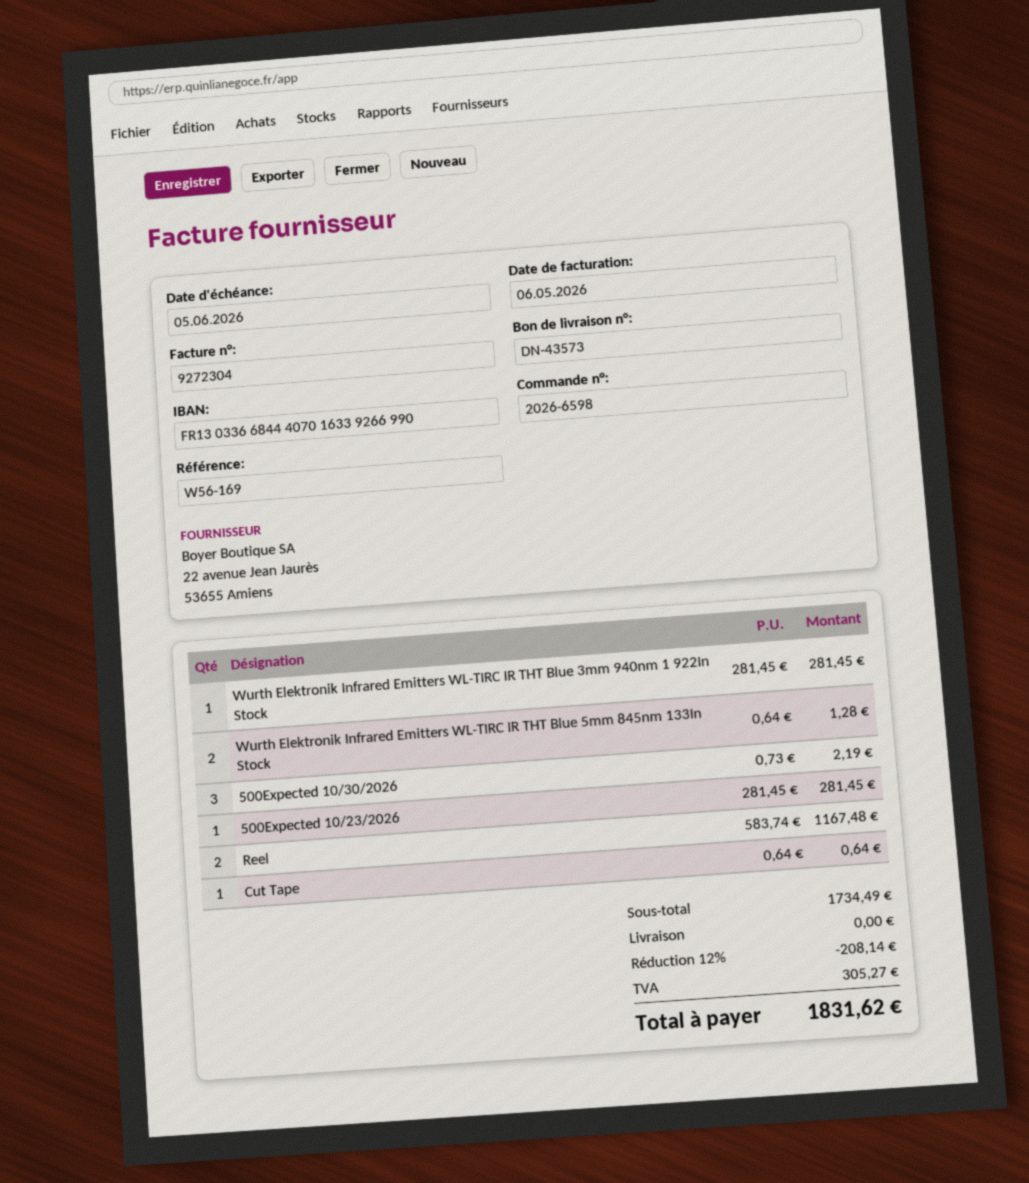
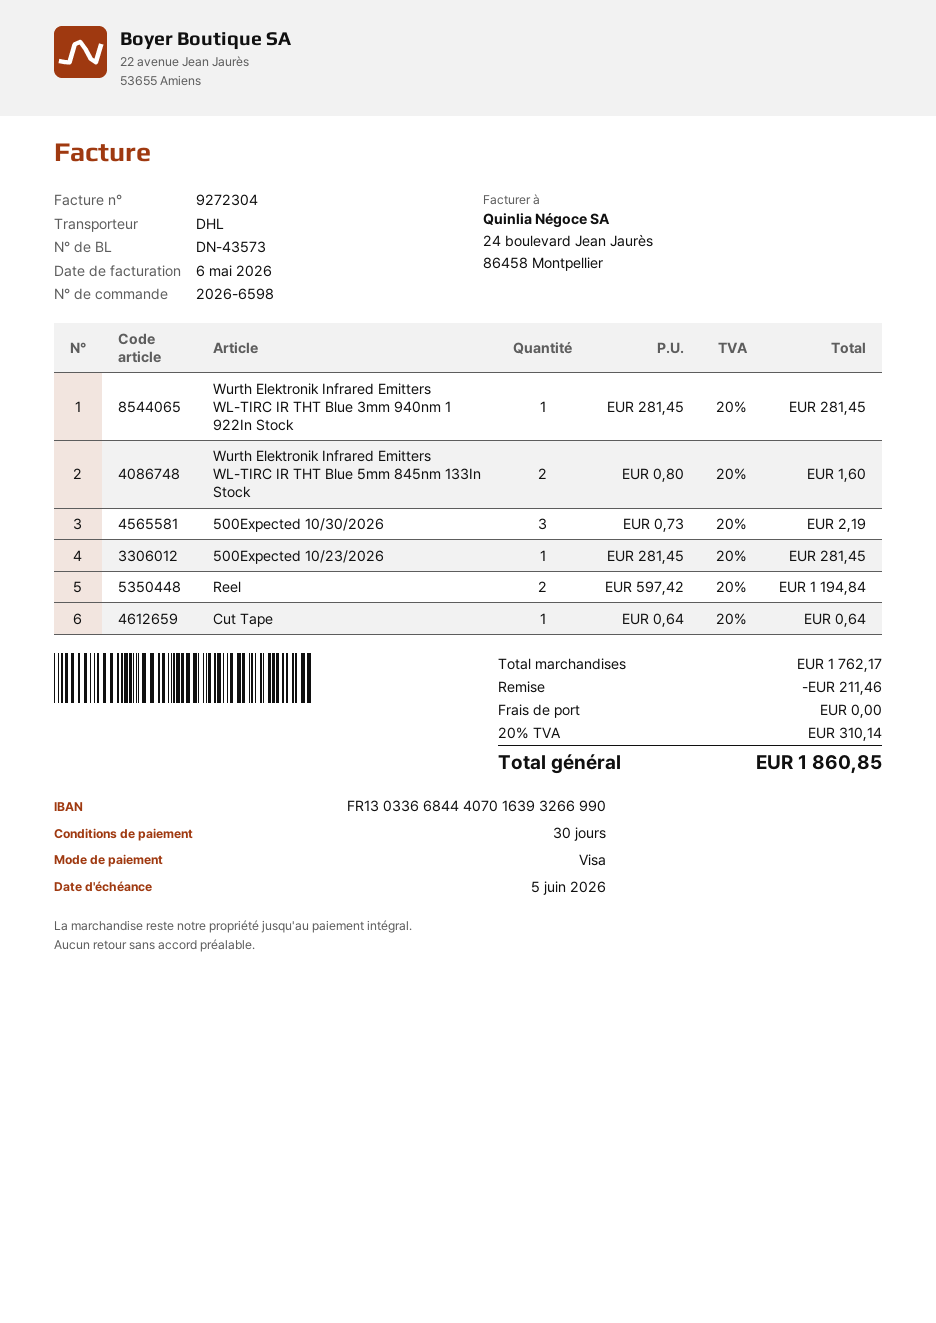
bank account: FR1303366844407016339266990 -> FR1303366844407016393266990
Wurth Elektronik Infrared Emitters WL-TIRC IR THT Blue 5mm 845nm 133In Stock: 2 x 0.64 = 1.28 -> 2 x 0.80 = 1.60
Reel: 2 x 583.74 = 1167.48 -> 2 x 597.42 = 1194.84
subtotal: 1734.49 -> 1762.17
discount: 208.14 -> 211.46
tax: 305.27 -> 310.14
total: 1831.62 -> 1860.85

